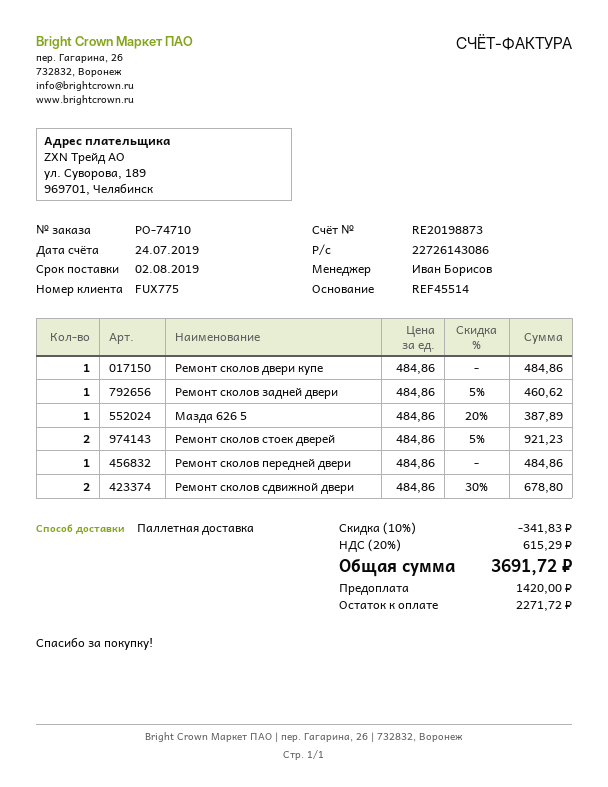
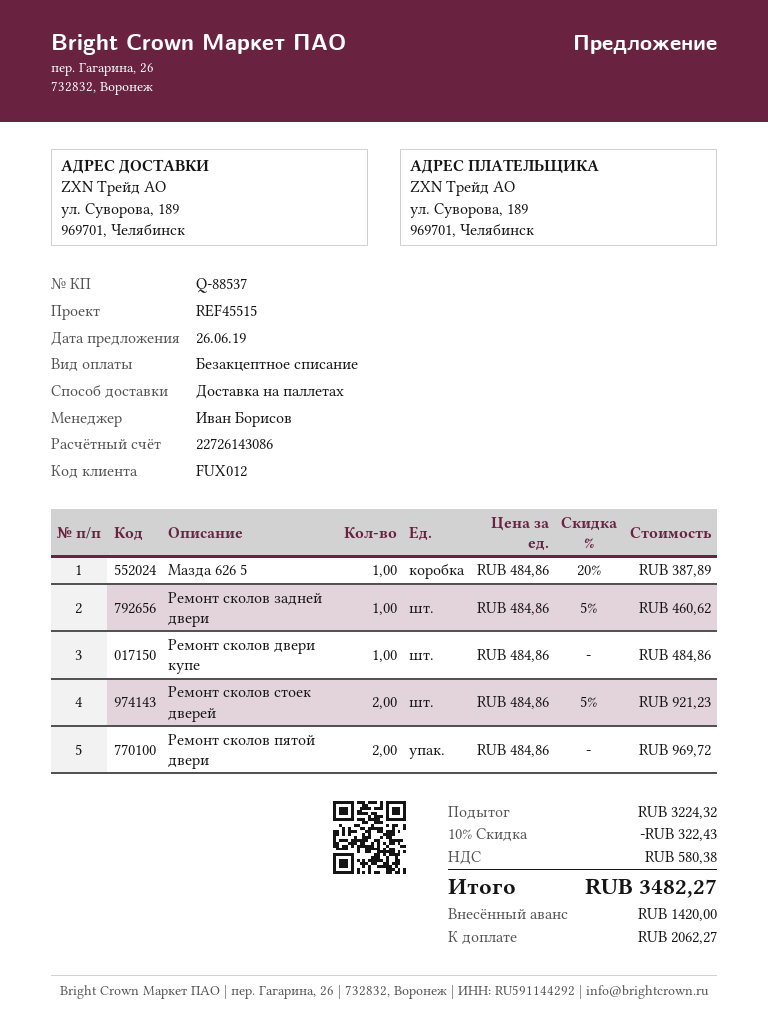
customer number: FUX775 -> FUX012
reference: REF45514 -> REF45515
Ремонт сколов передней двери: 1 x 484.86 = 484.86 -> none
Ремонт сколов сдвижной двери: 2 x 484.86 - 30% = 678.80 -> none
Ремонт сколов пятой двери: none -> 2 x 484.86 = 969.72
discount: 10% = 341.83 -> 10% = 322.43
tax: 615.29 -> 580.38
total: 3691.72 -> 3482.27
balance: 2271.72 -> 2062.27

